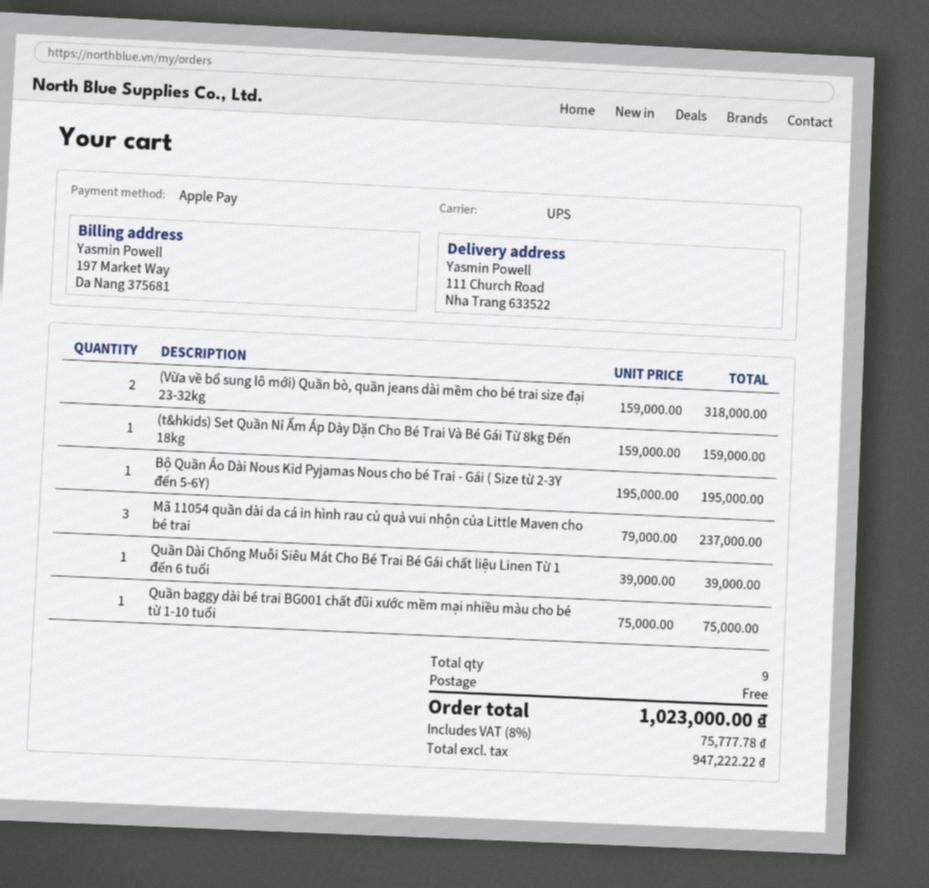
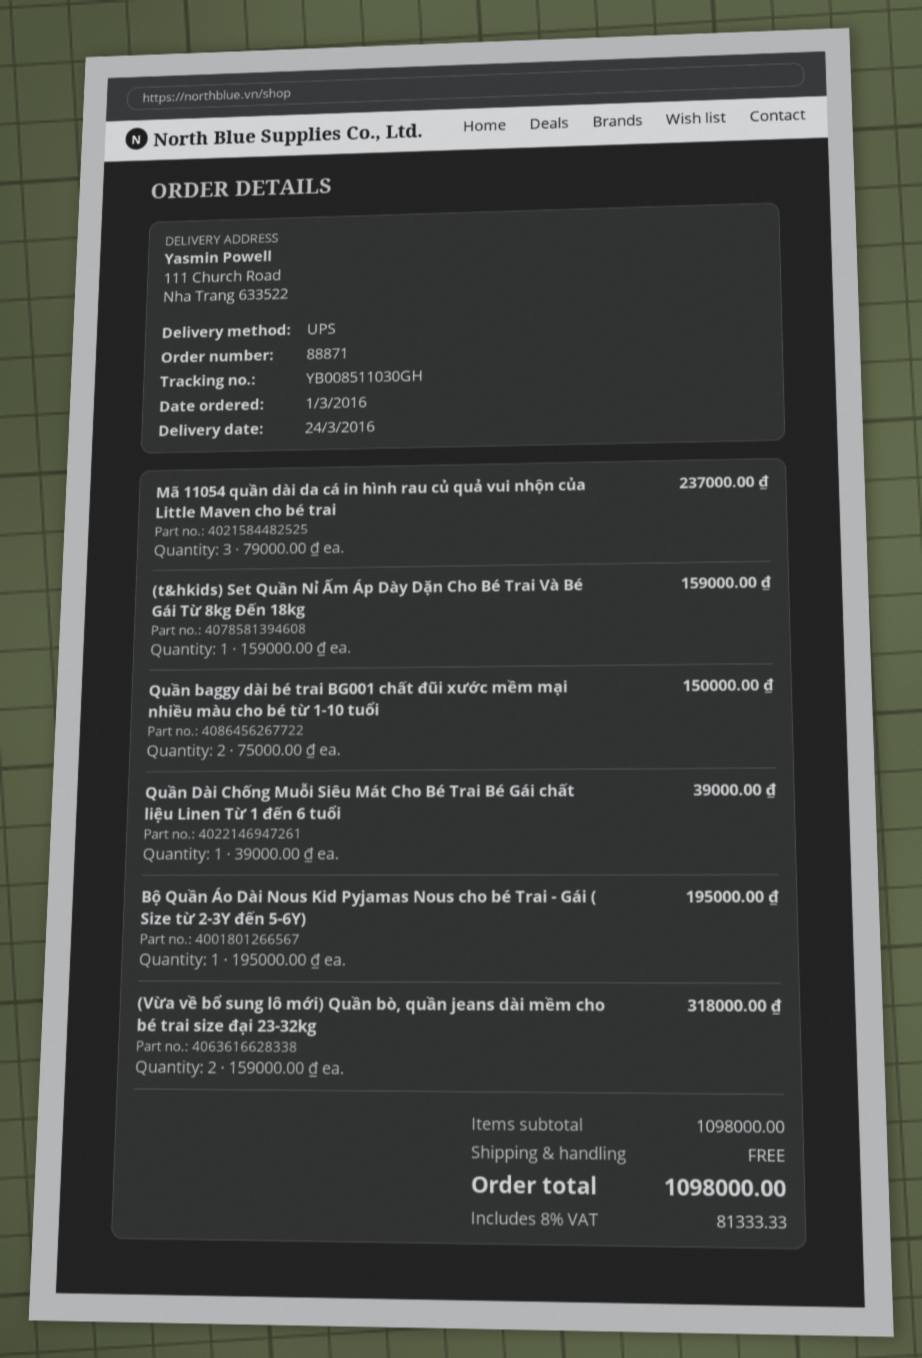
Quần baggy dài bé trai BG001 chất đũi xước mềm mại nhiều màu cho bé từ 1-10 tuổi: 1 x 75000.00 = 75000.00 -> 2 x 75000.00 = 150000.00
tax: 8% = 75777.78 -> 8% = 81333.33
total: 1023000.00 -> 1098000.00

